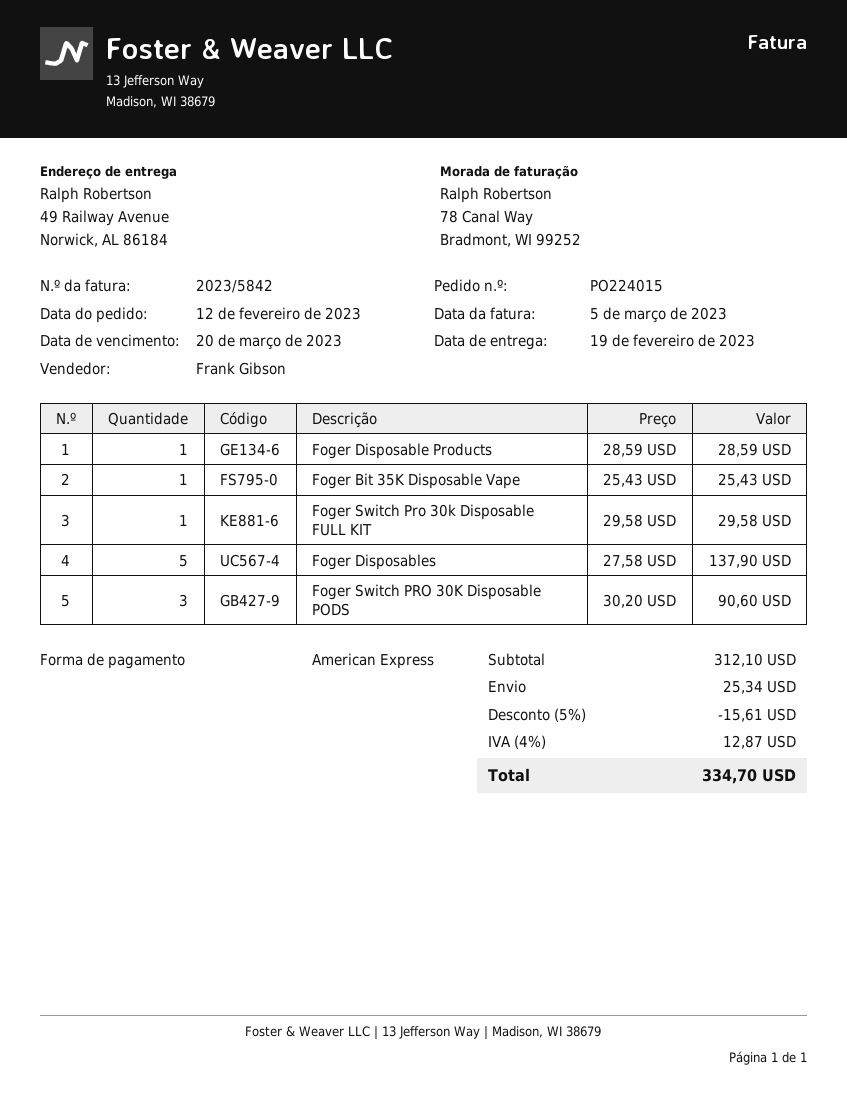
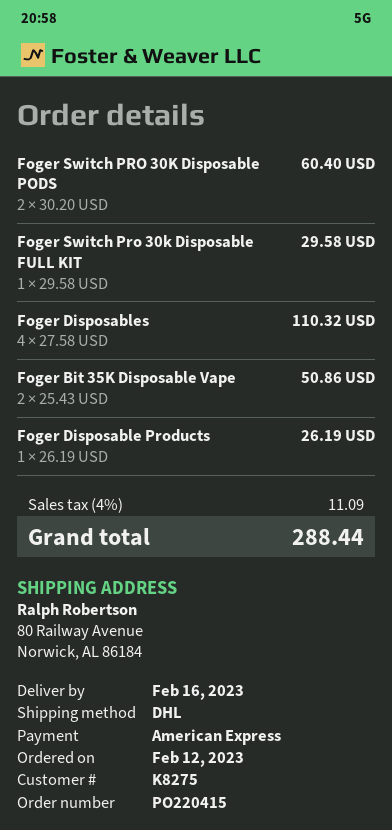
order number: PO224015 -> PO220415
delivery date: 2023-02-19 -> 2023-02-16
ship to: 49 Railway Avenue, Norwick, AL 86184 -> 80 Railway Avenue, Norwick, AL 86184
Foger Disposable Products: 1 x 28.59 = 28.59 -> 1 x 26.19 = 26.19
Foger Bit 35K Disposable Vape: 1 x 25.43 = 25.43 -> 2 x 25.43 = 50.86
Foger Disposables: 5 x 27.58 = 137.90 -> 4 x 27.58 = 110.32
Foger Switch PRO 30K Disposable PODS: 3 x 30.20 = 90.60 -> 2 x 30.20 = 60.40
discount: 5% = 15.61 -> none
shipping: 25.34 -> none
tax: 4% = 12.87 -> 4% = 11.09
total: 334.70 -> 288.44

